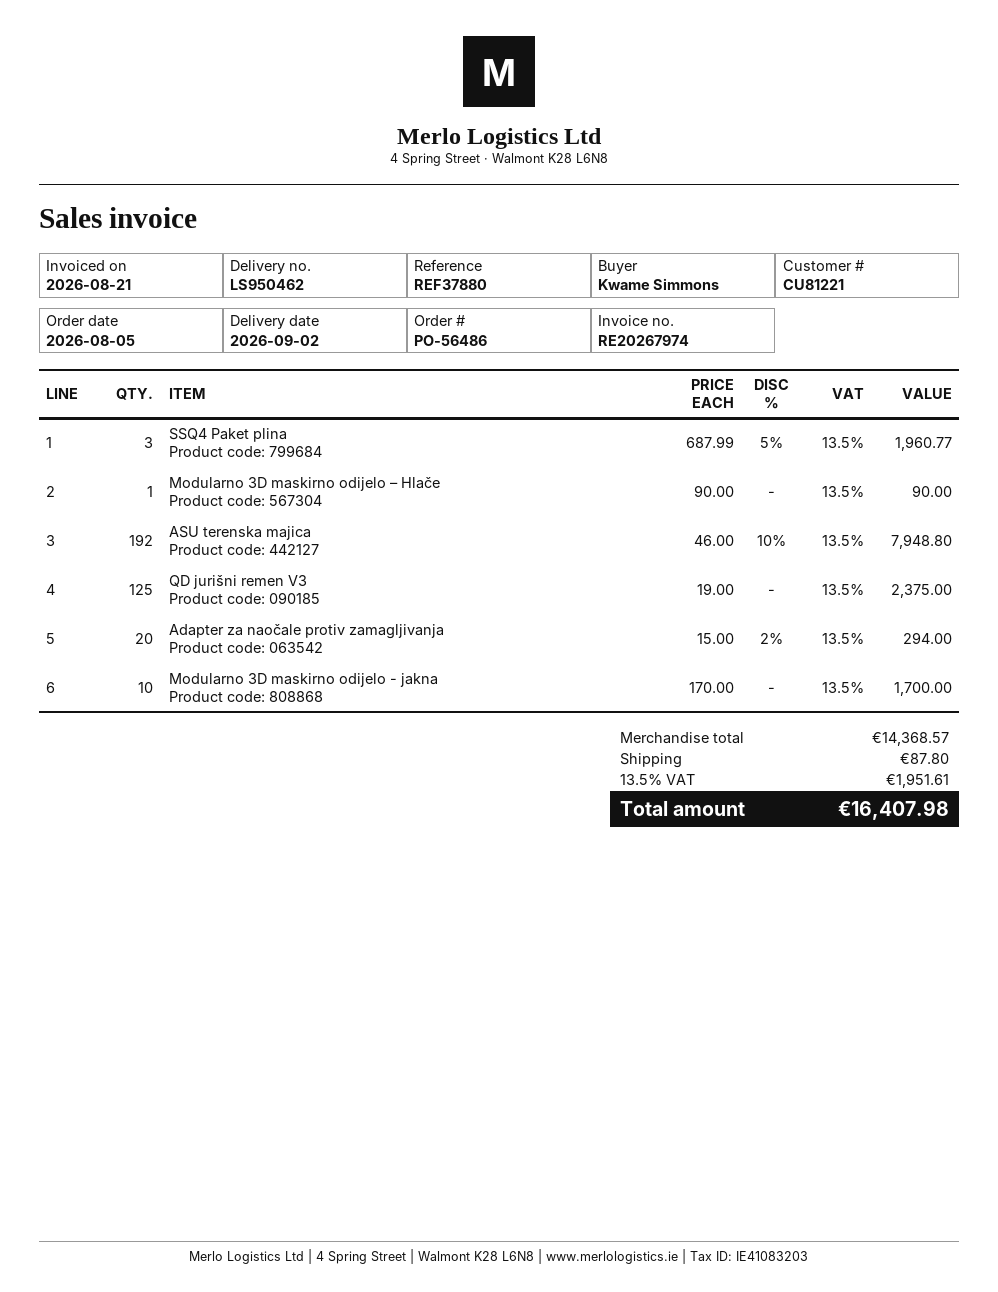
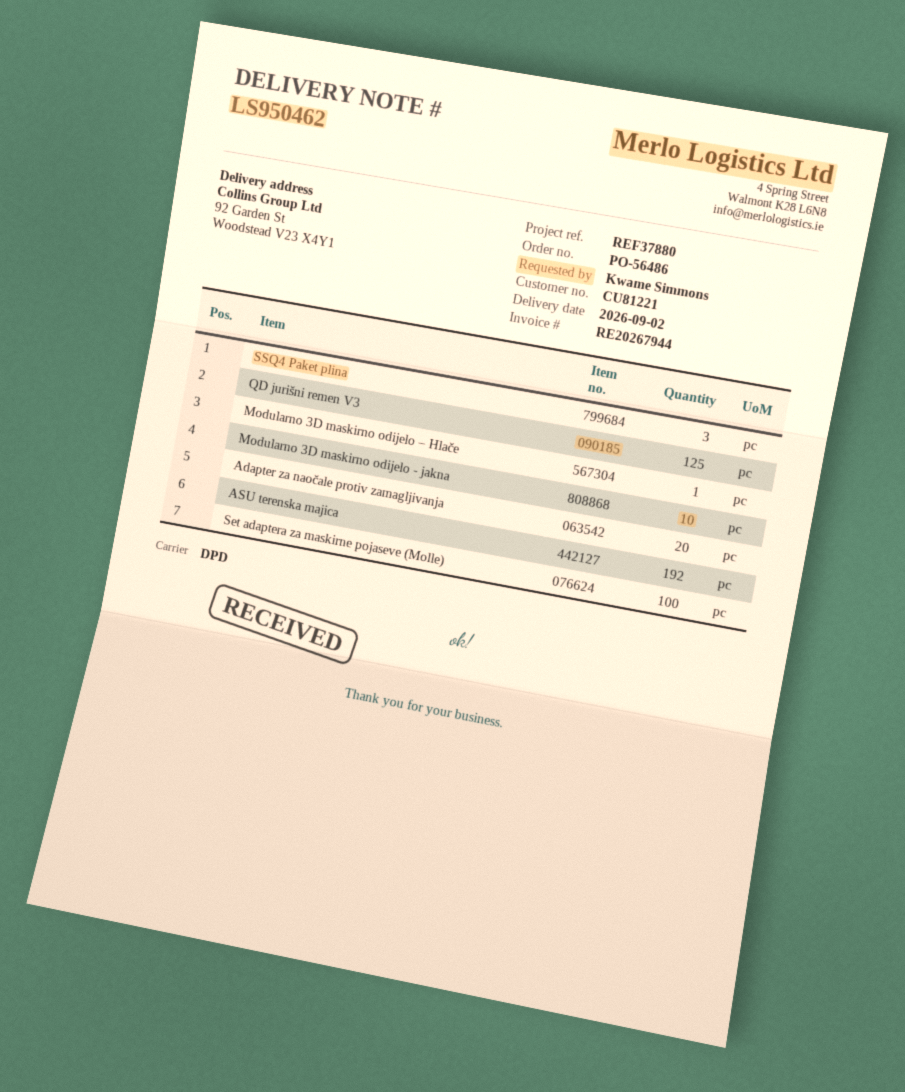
invoice number: RE20267974 -> RE20267944
Set adaptera za maskirne pojaseve (Molle): none -> 100

